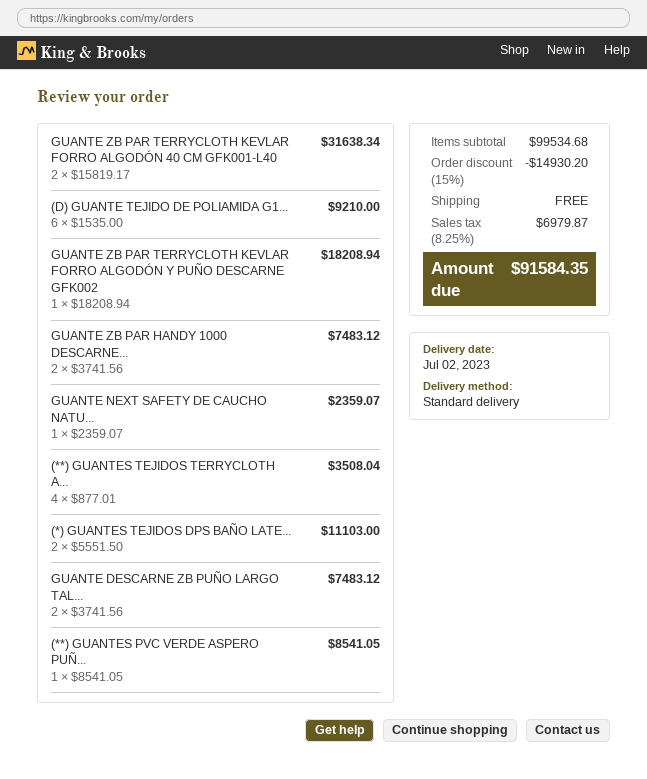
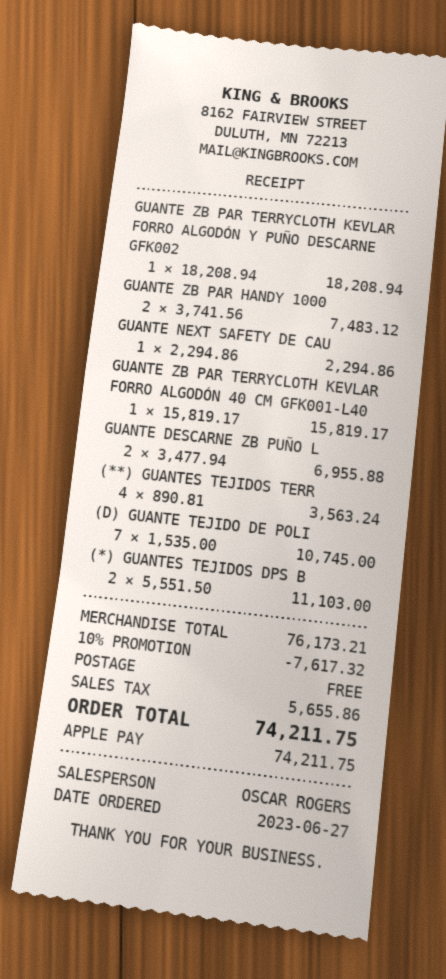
GUANTE ZB PAR TERRYCLOTH KEVLAR FORRO ALGODÓN 40 CM GFK001-L40: 2 x 15819.17 = 31638.34 -> 1 x 15819.17 = 15819.17
(D) GUANTE TEJIDO DE POLIAMIDA G1...: 6 x 1535.00 = 9210.00 -> 7 x 1535.00 = 10745.00
GUANTE NEXT SAFETY DE CAUCHO NATU...: 1 x 2359.07 = 2359.07 -> 1 x 2294.86 = 2294.86
(**) GUANTES TEJIDOS TERRYCLOTH A...: 4 x 877.01 = 3508.04 -> 4 x 890.81 = 3563.24
GUANTE DESCARNE ZB PUÑO LARGO TAL...: 2 x 3741.56 = 7483.12 -> 2 x 3477.94 = 6955.88
(**) GUANTES PVC VERDE ASPERO PUÑ...: 1 x 8541.05 = 8541.05 -> none
subtotal: 99534.68 -> 76173.21
discount: 15% = 14930.20 -> 10% = 7617.32
tax: 6979.87 -> 5655.86
total: 91584.35 -> 74211.75

